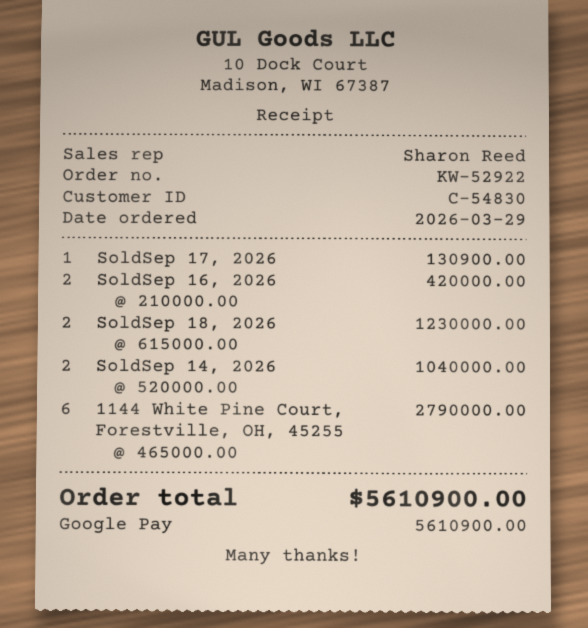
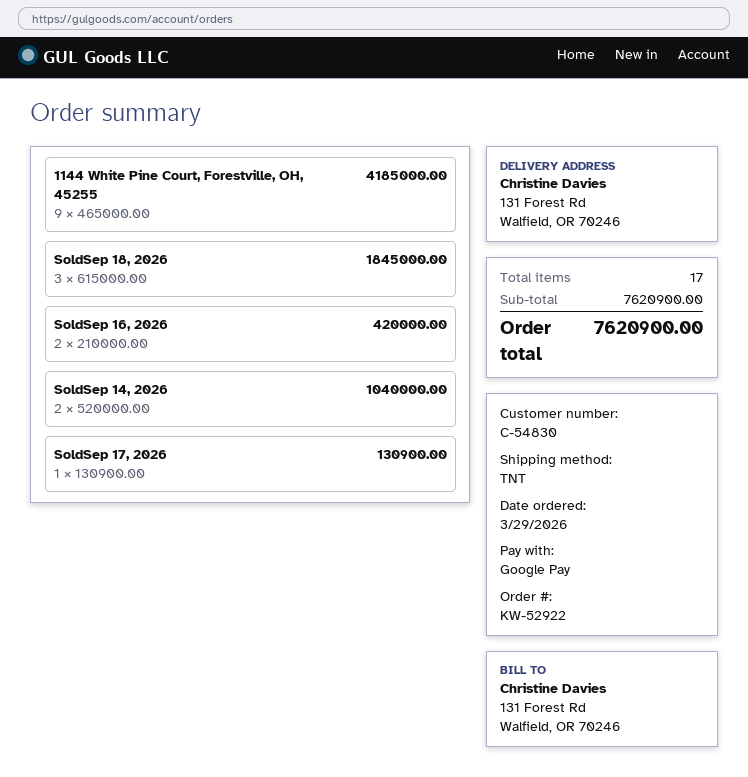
SoldSep 18, 2026: 2 x 615000.00 = 1230000.00 -> 3 x 615000.00 = 1845000.00
1144 White Pine Court, Forestville, OH, 45255: 6 x 465000.00 = 2790000.00 -> 9 x 465000.00 = 4185000.00
total: 5610900.00 -> 7620900.00

